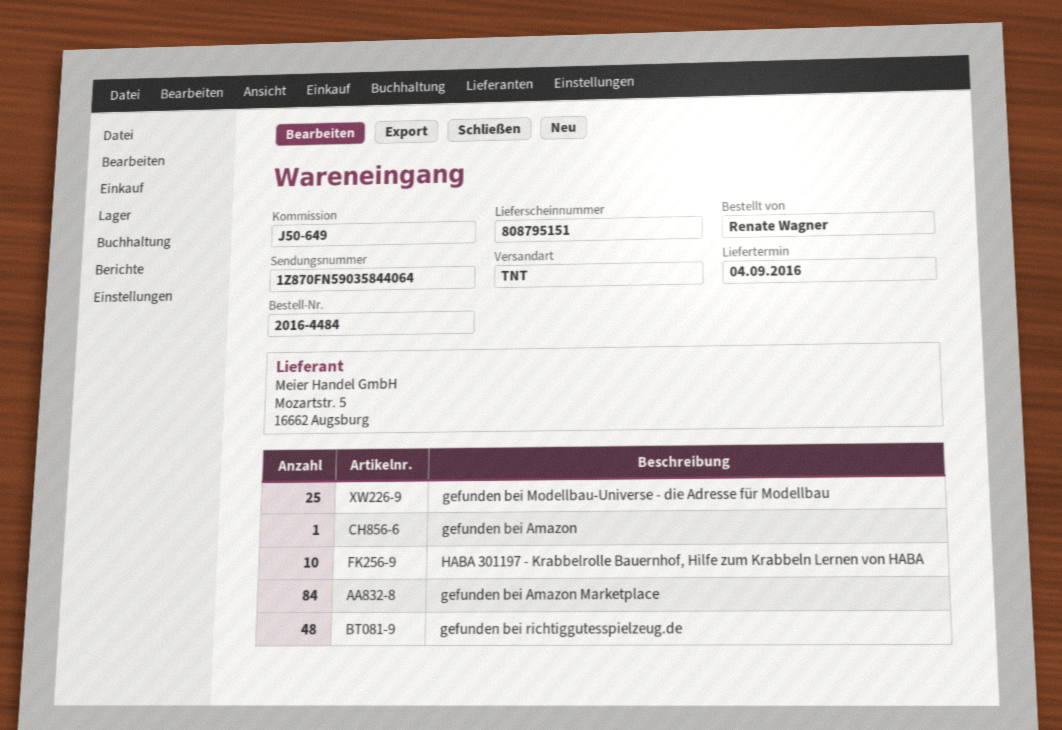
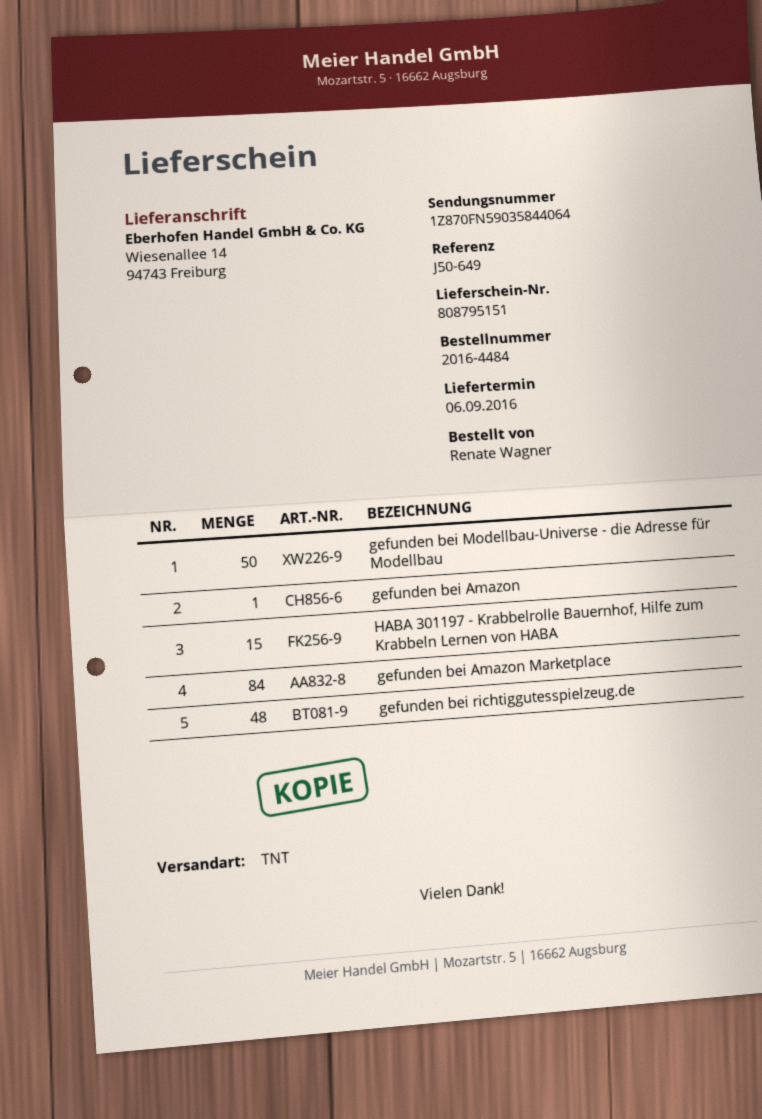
delivery date: 2016-09-04 -> 2016-09-06
gefunden bei Modellbau-Universe - die Adresse für Modellbau: 25 -> 50
HABA 301197 - Krabbelrolle Bauernhof, Hilfe zum Krabbeln Lernen von HABA: 10 -> 15

